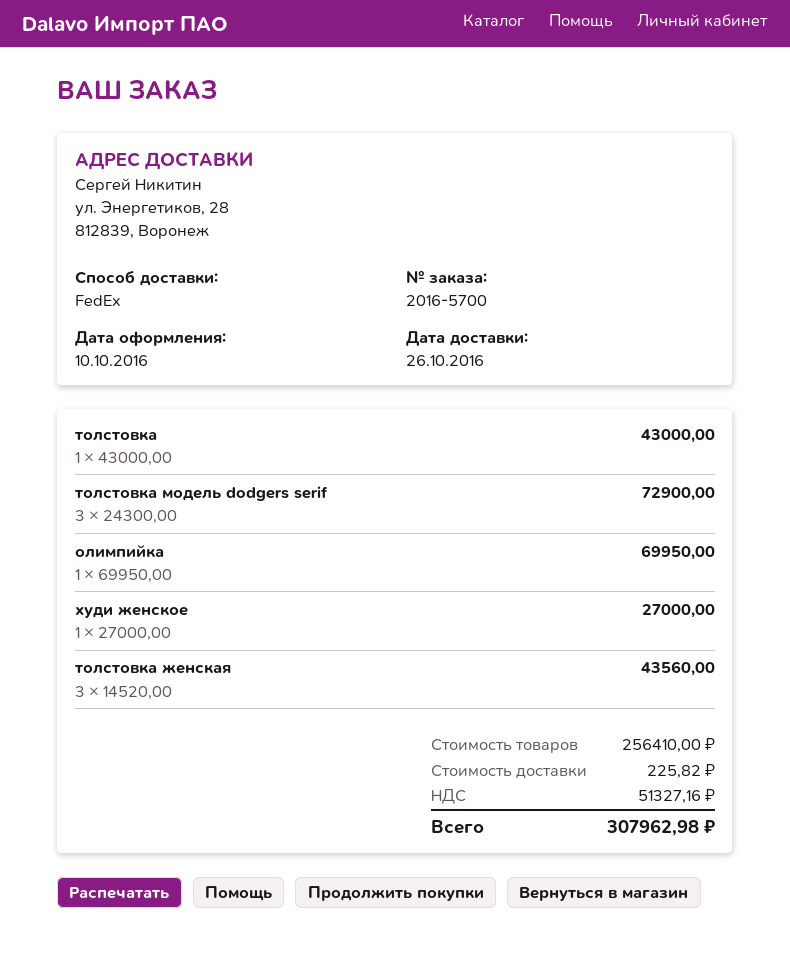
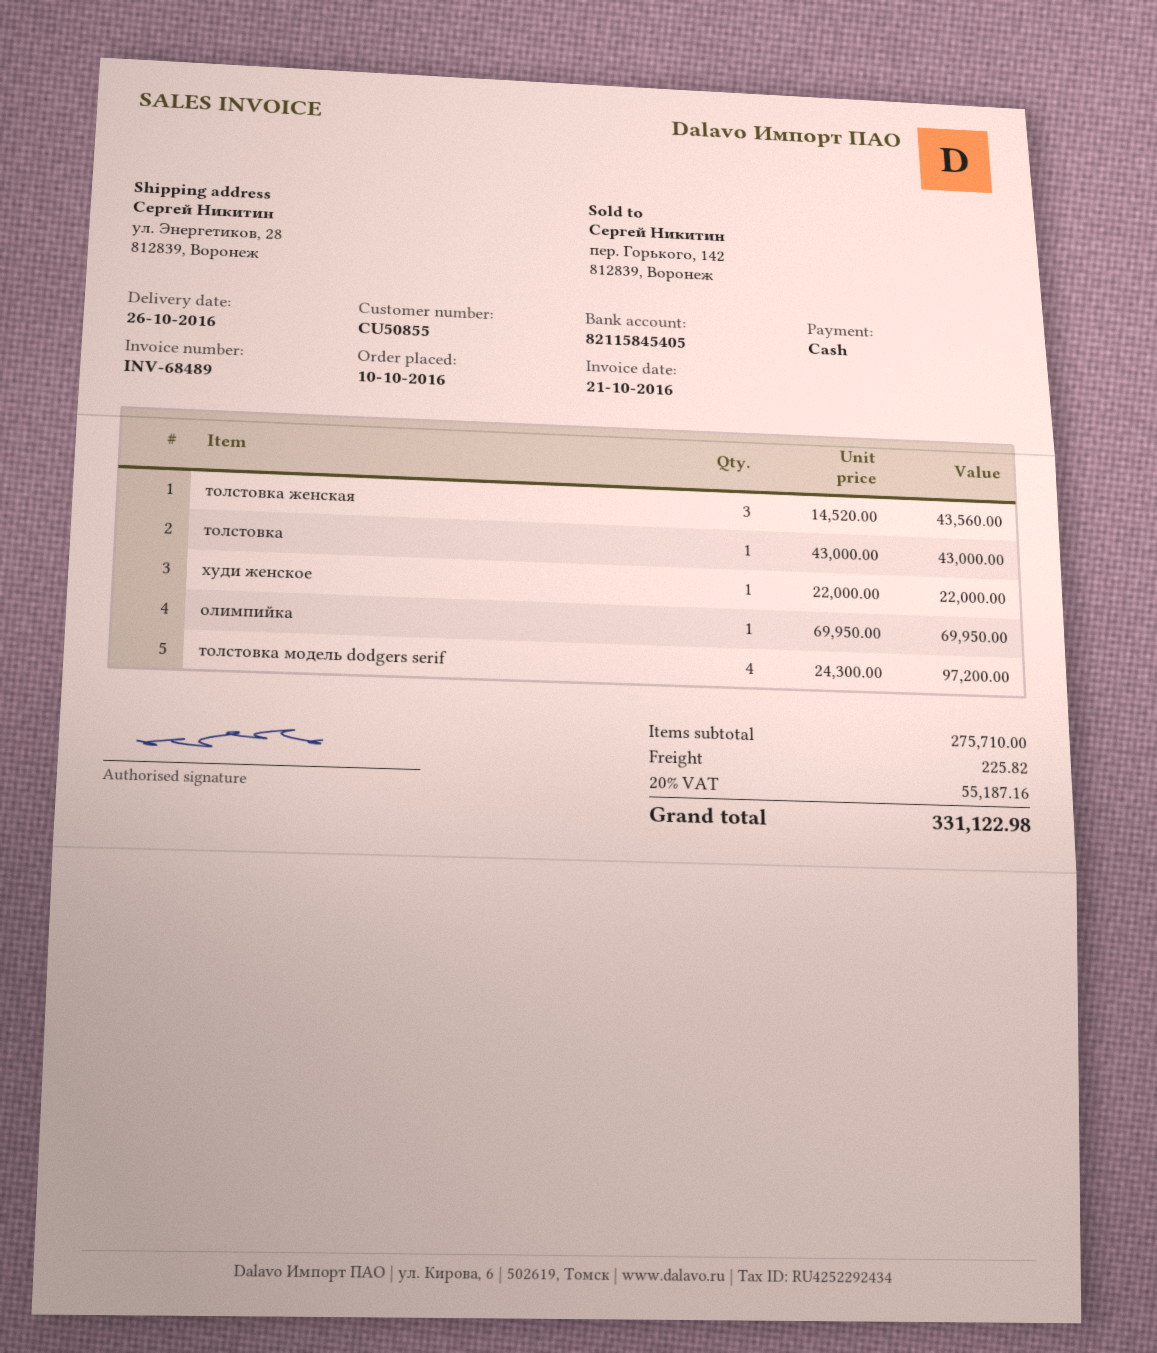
толстовка модель dodgers serif: 3 x 24300.00 = 72900.00 -> 4 x 24300.00 = 97200.00
худи женское: 1 x 27000.00 = 27000.00 -> 1 x 22000.00 = 22000.00
subtotal: 256410.00 -> 275710.00
tax: 51327.16 -> 55187.16
total: 307962.98 -> 331122.98

